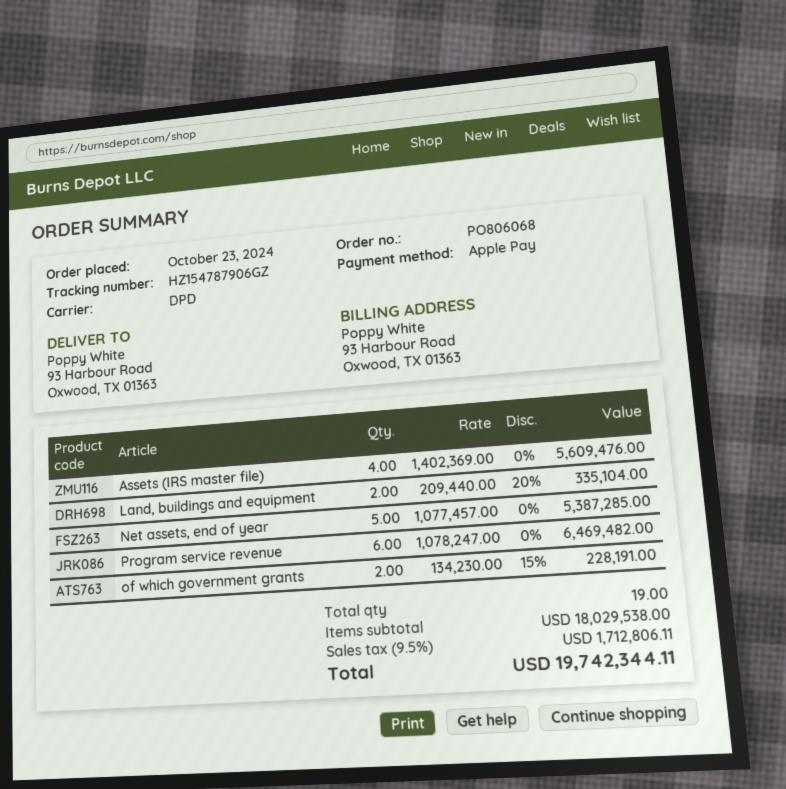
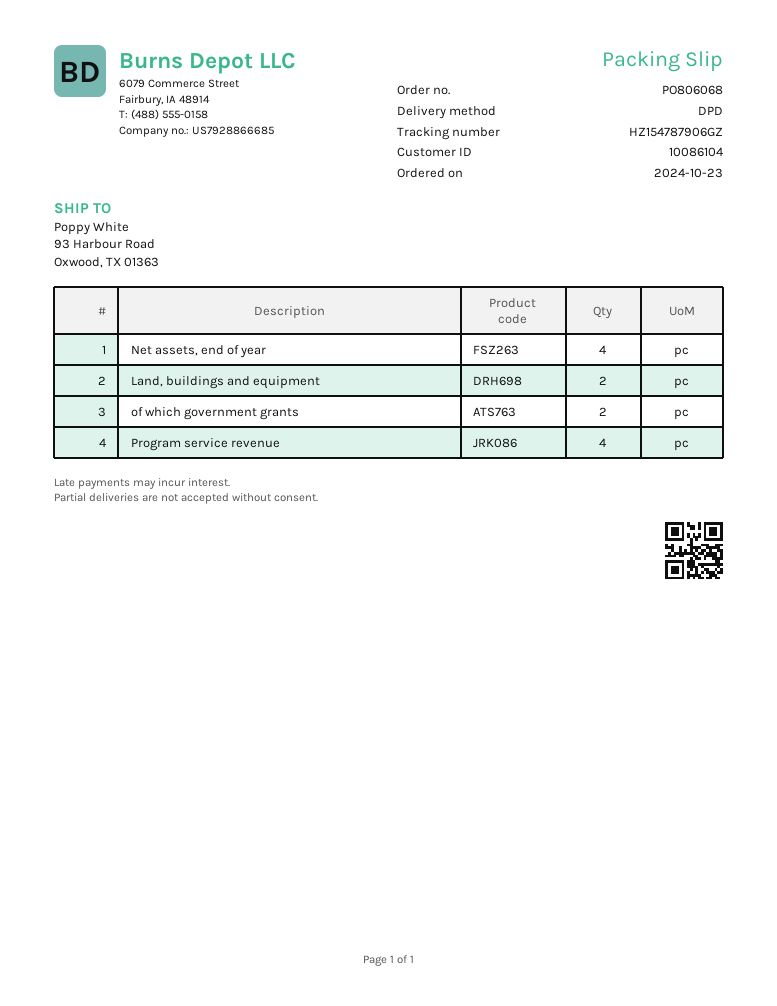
Assets (IRS master file): 4 -> none
Net assets, end of year: 5 -> 4
Program service revenue: 6 -> 4

